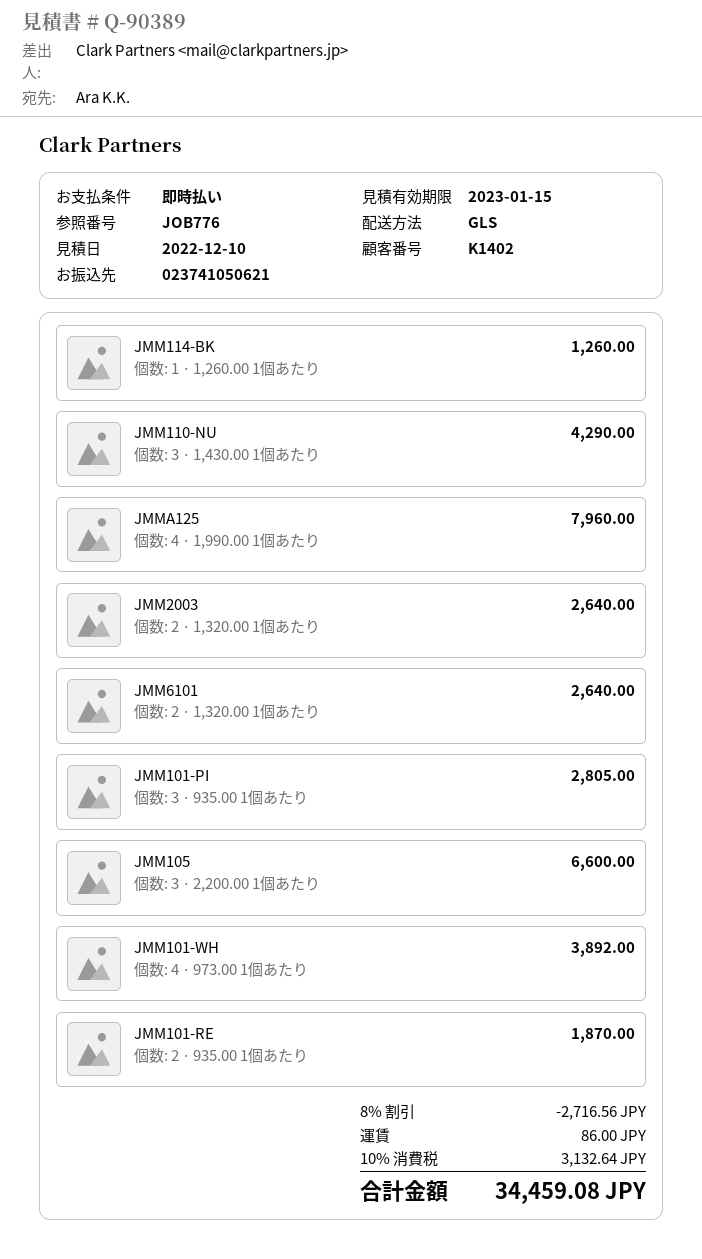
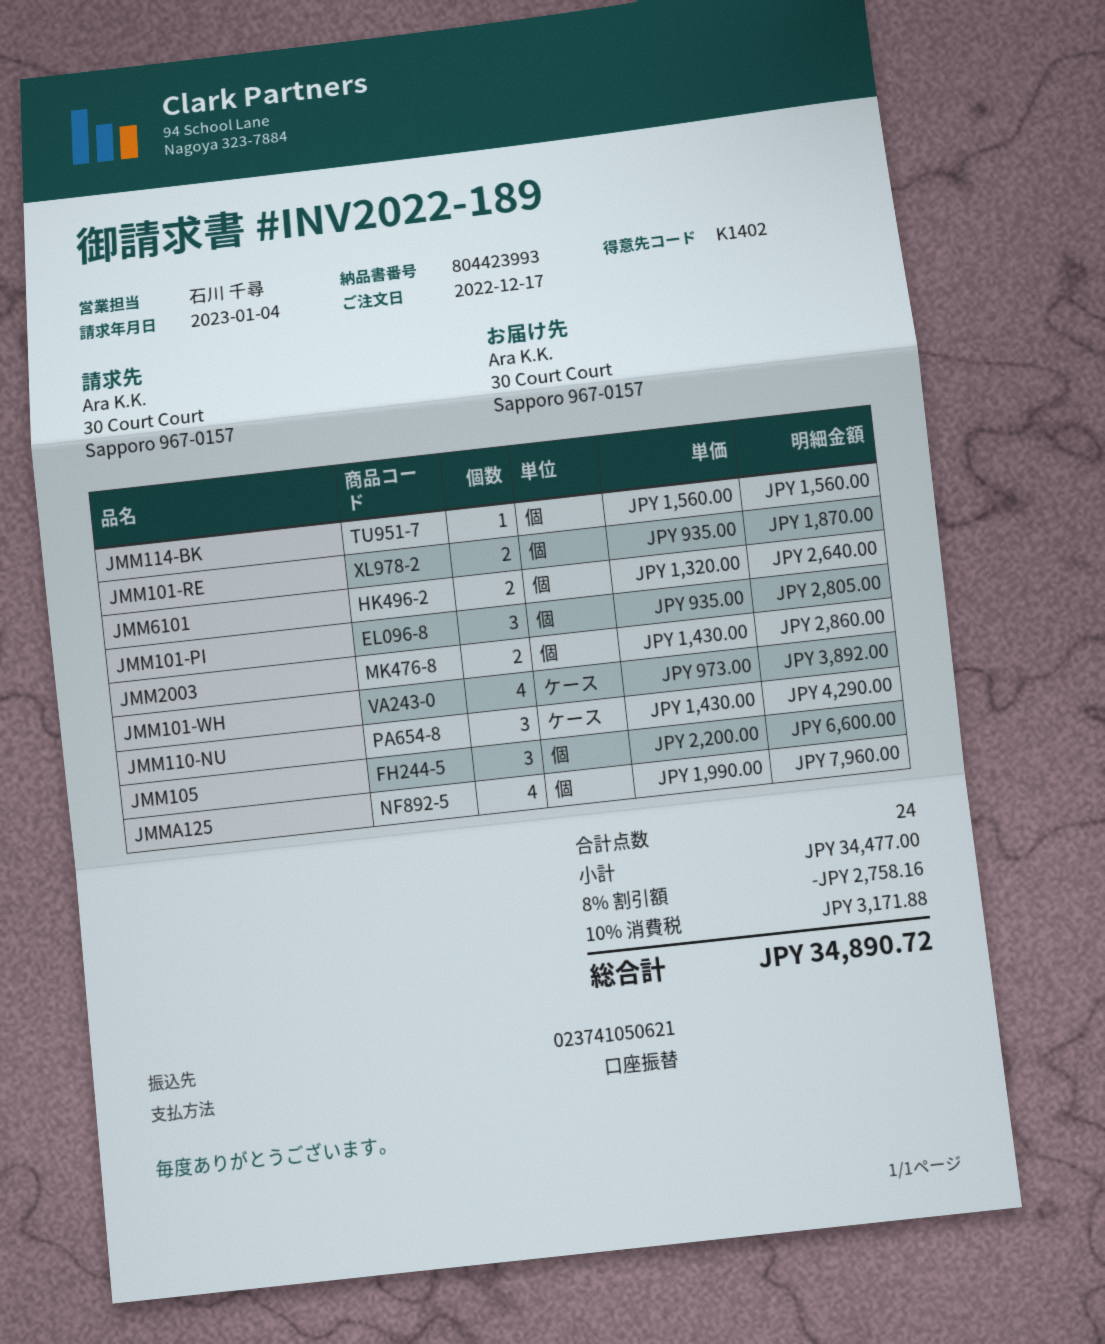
JMM114-BK: 1 x 1260.00 = 1260.00 -> 1 x 1560.00 = 1560.00
JMM2003: 2 x 1320.00 = 2640.00 -> 2 x 1430.00 = 2860.00
discount: 8% = 2716.56 -> 8% = 2758.16
shipping: 86.00 -> none
tax: 10% = 3132.64 -> 10% = 3171.88
total: 34459.08 -> 34890.72

